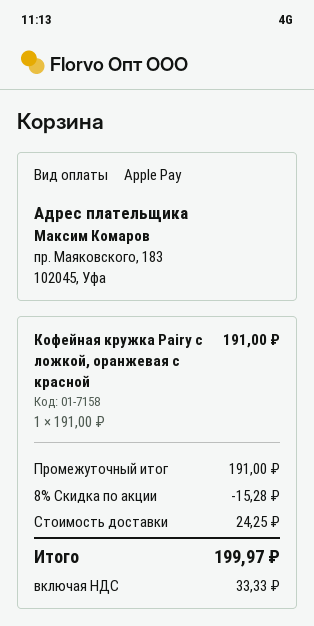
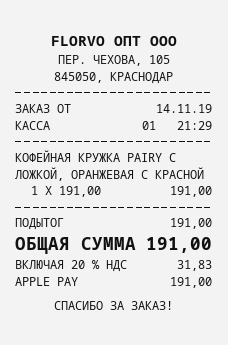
discount: 8% = 15.28 -> none
shipping: 24.25 -> none
tax: 33.33 -> 31.83
total: 199.97 -> 191.00

